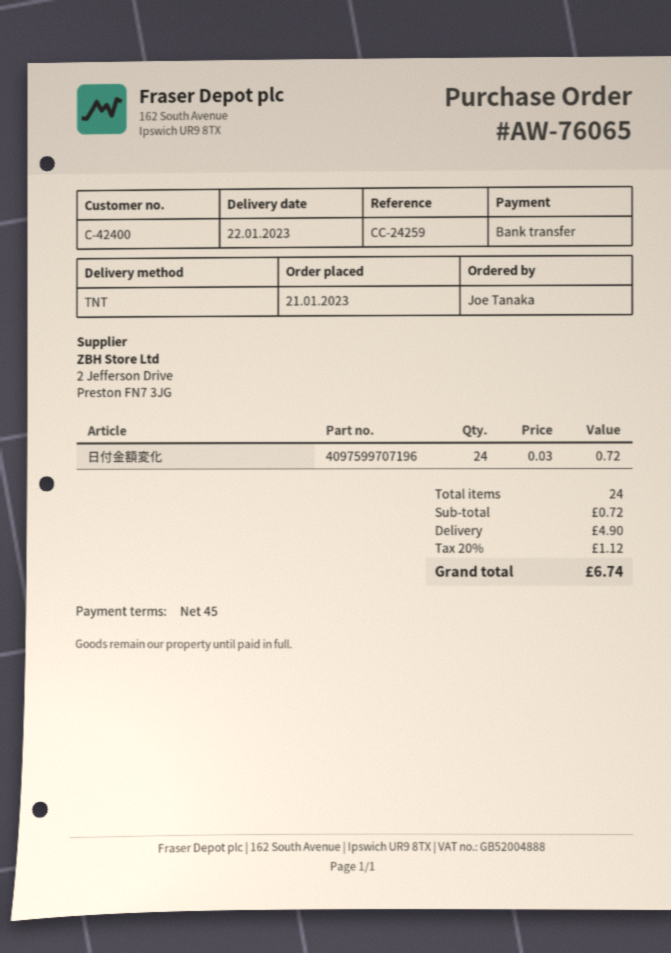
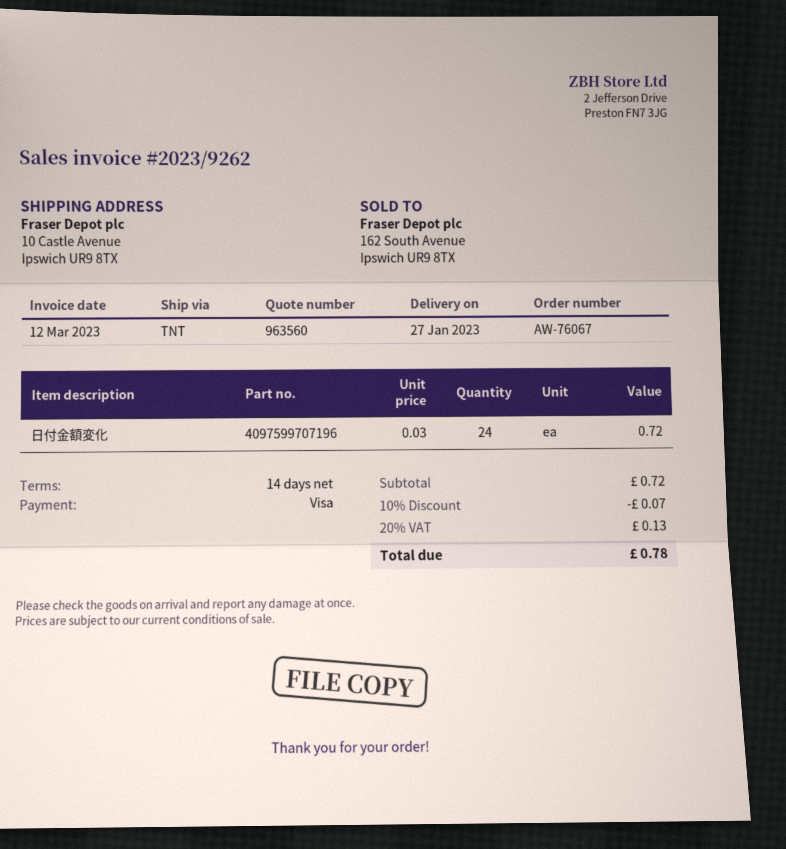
order number: AW-76065 -> AW-76067
delivery date: 2023-01-22 -> 2023-01-27
payment terms: 45 days -> 14 days
payment method: bank transfer -> Visa
discount: none -> 10% = 0.07
shipping: 4.90 -> none
tax: 20% = 1.12 -> 20% = 0.13
total: 6.74 -> 0.78

